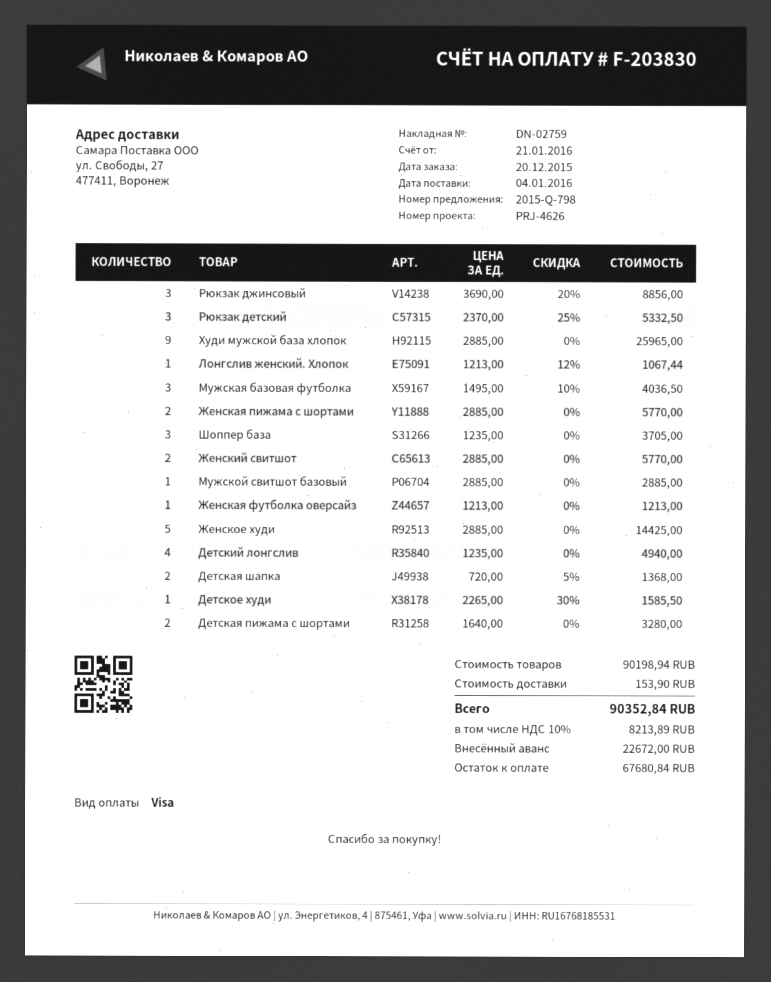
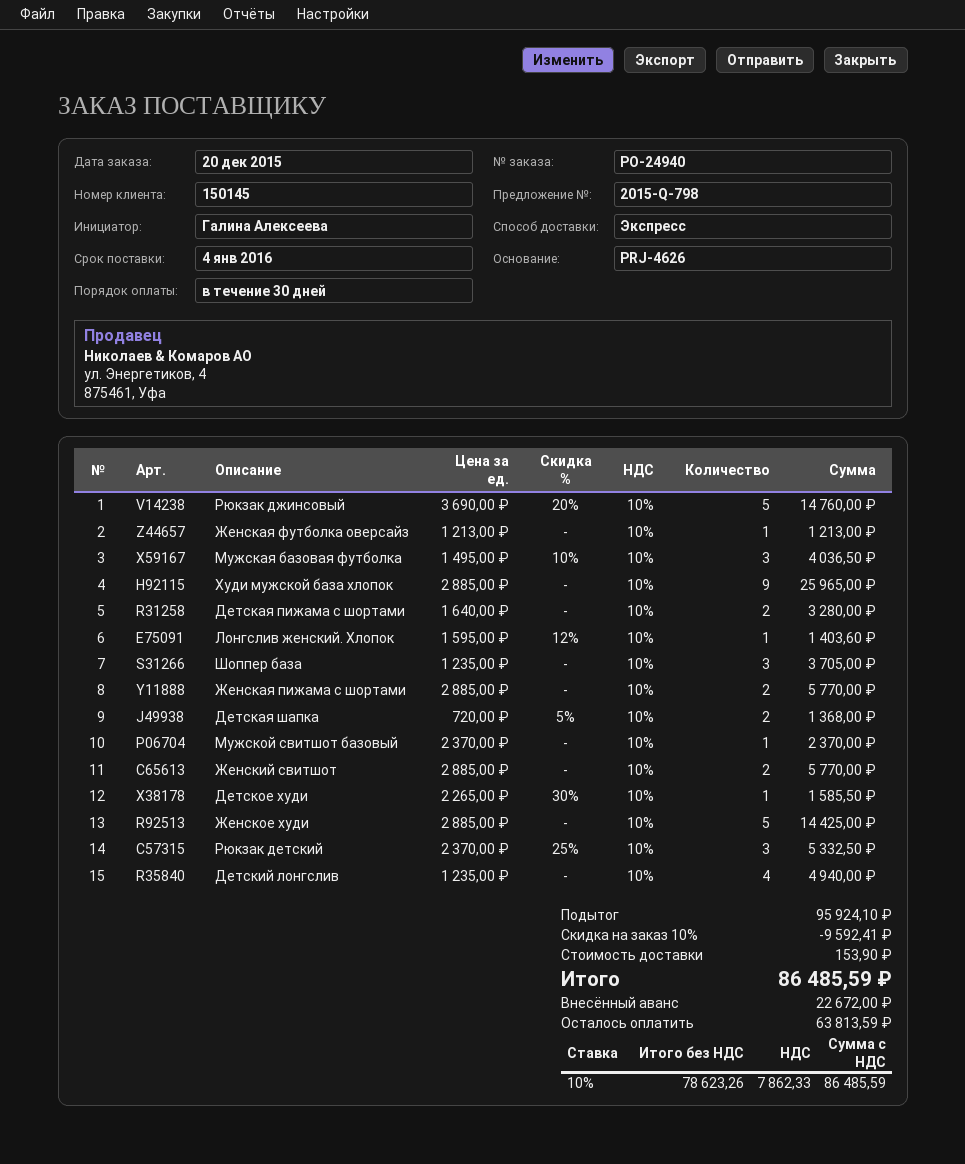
Рюкзак джинсовый: 3 x 3690.00 - 20% = 8856.00 -> 5 x 3690.00 - 20% = 14760.00
Лонгслив женский. Хлопок: 1 x 1213.00 - 12% = 1067.44 -> 1 x 1595.00 - 12% = 1403.60
Мужской свитшот базовый: 1 x 2885.00 = 2885.00 -> 1 x 2370.00 = 2370.00
subtotal: 90198.94 -> 95924.10
discount: none -> 10% = 9592.41
tax: 10% = 8213.89 -> 10% = 7862.33
total: 90352.84 -> 86485.59
balance: 67680.84 -> 63813.59

